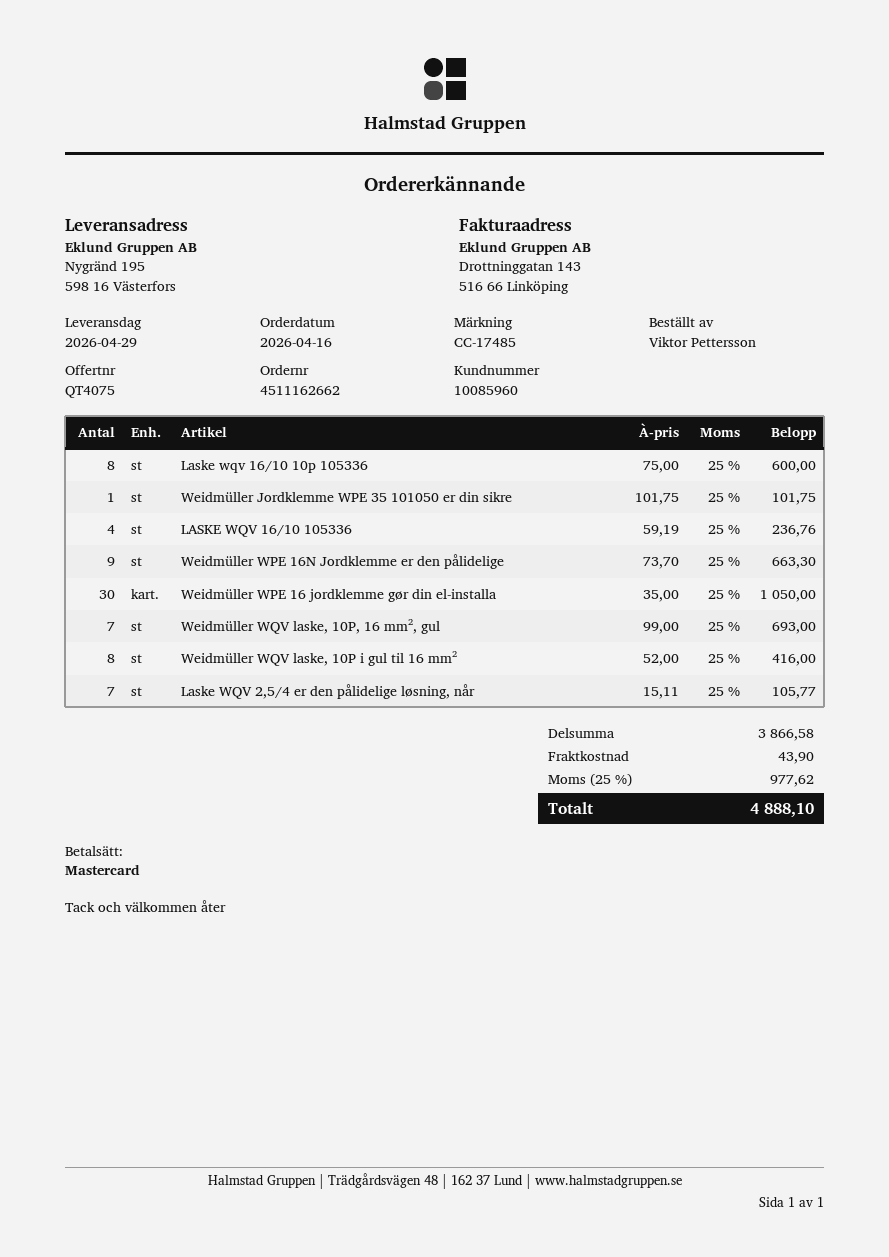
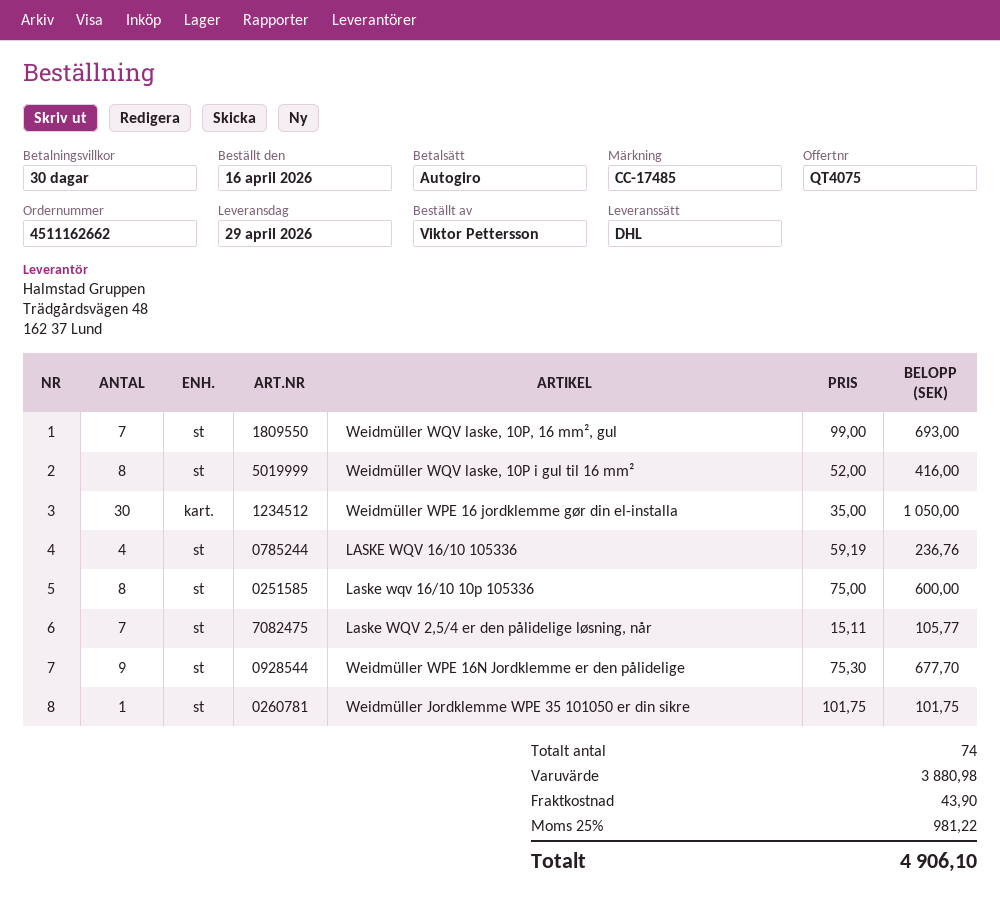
payment method: Mastercard -> direct debit
Weidmüller WPE 16N Jordklemme er den pålidelige: 9 x 73.70 = 663.30 -> 9 x 75.30 = 677.70
subtotal: 3866.58 -> 3880.98
tax: 25% = 977.62 -> 25% = 981.22
total: 4888.10 -> 4906.10

